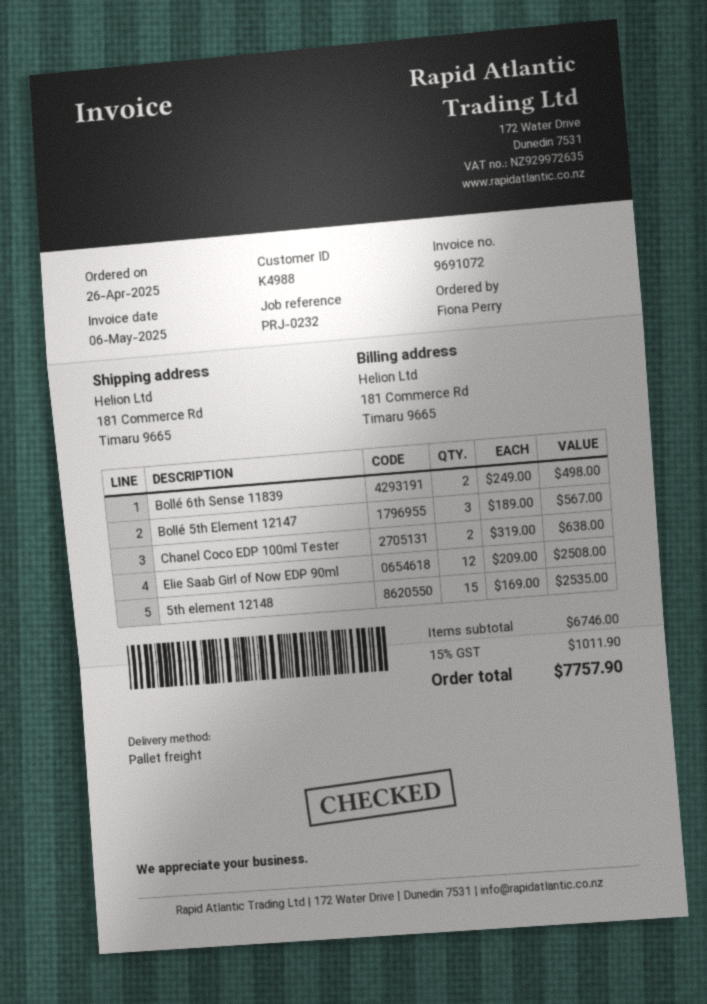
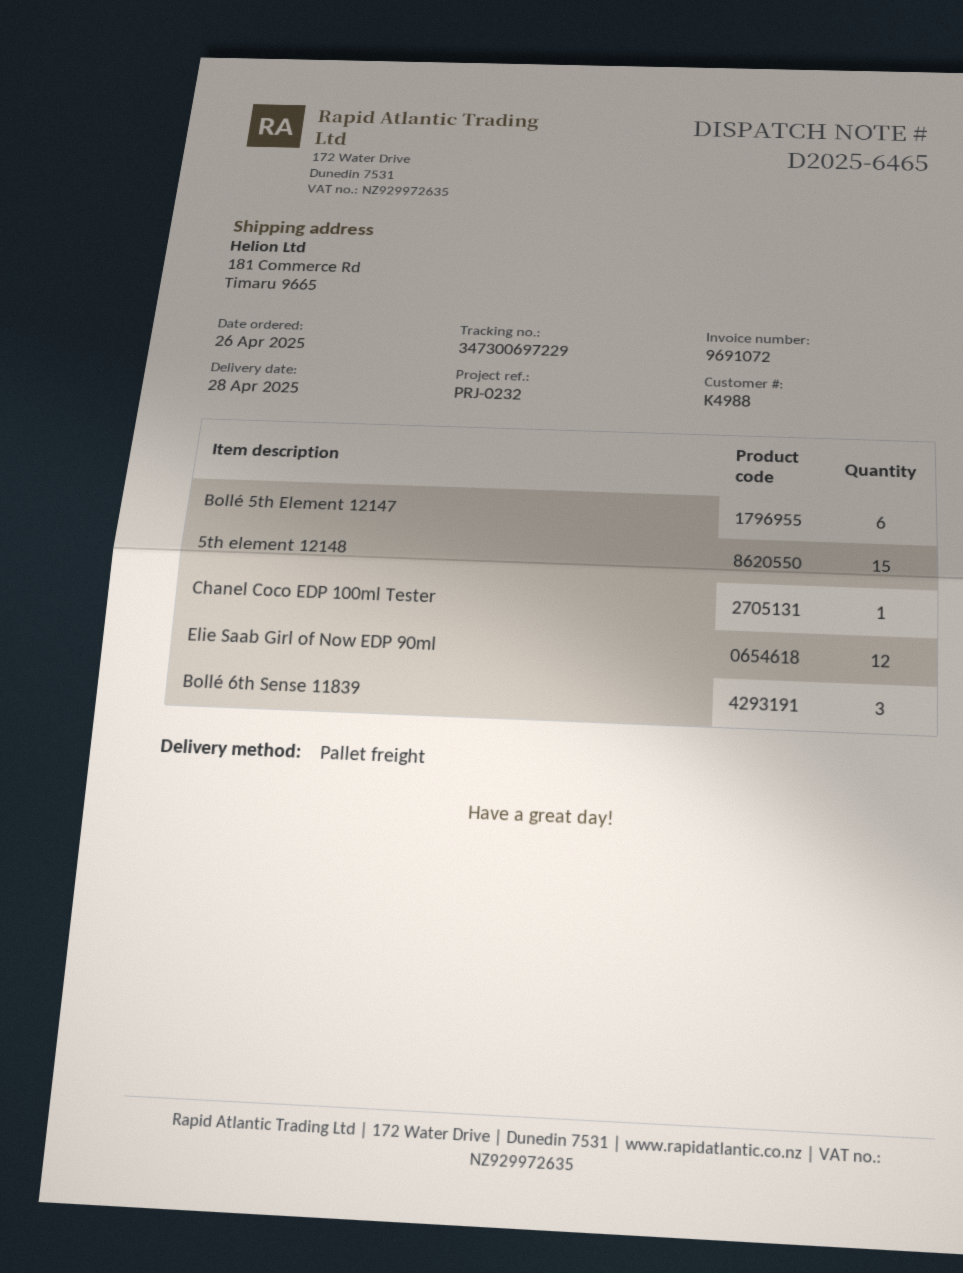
Bollé 6th Sense 11839: 2 -> 3
Bollé 5th Element 12147: 3 -> 6
Chanel Coco EDP 100ml Tester: 2 -> 1

